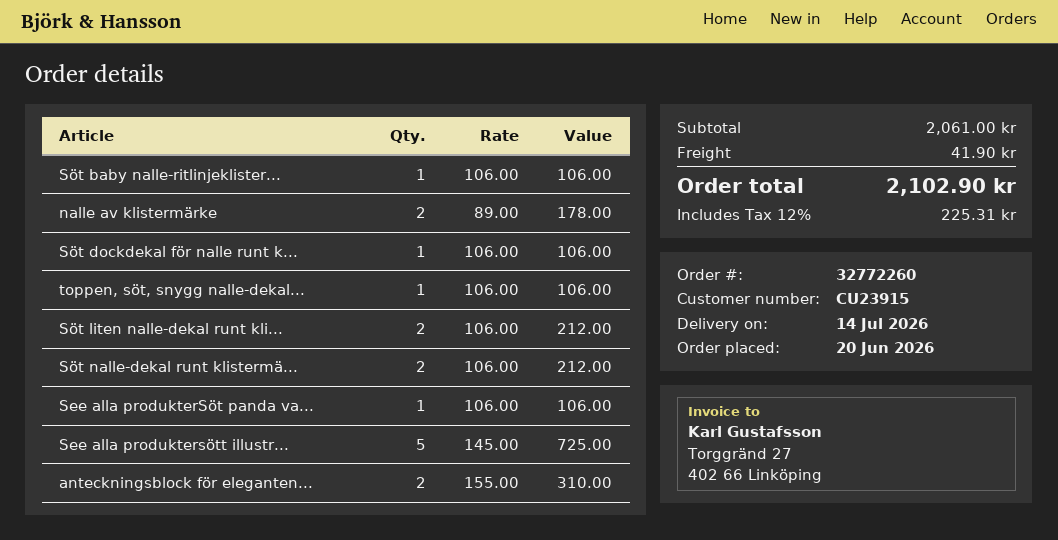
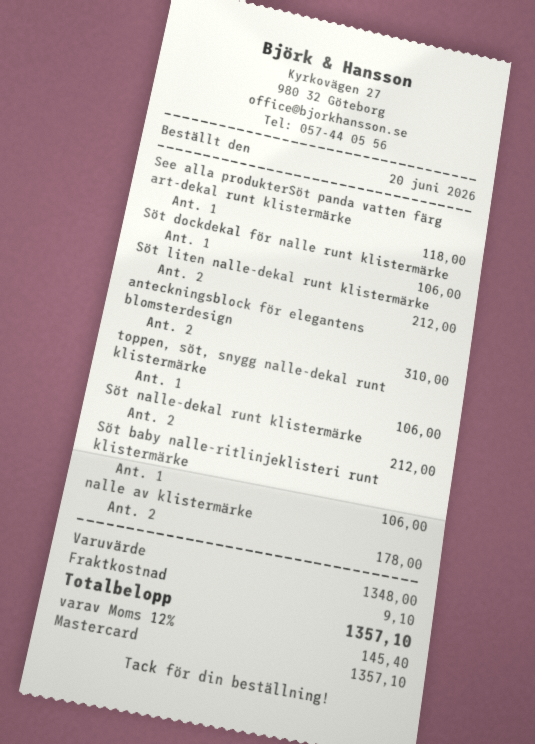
See alla produkterSöt panda va...: 1 for 106.00 -> 1 for 118.00
See alla produktersött illustr...: 5 for 725.00 -> none
subtotal: 2061.00 -> 1348.00
shipping: 41.90 -> 9.10
tax: 12% = 225.31 -> 12% = 145.40
total: 2102.90 -> 1357.10

